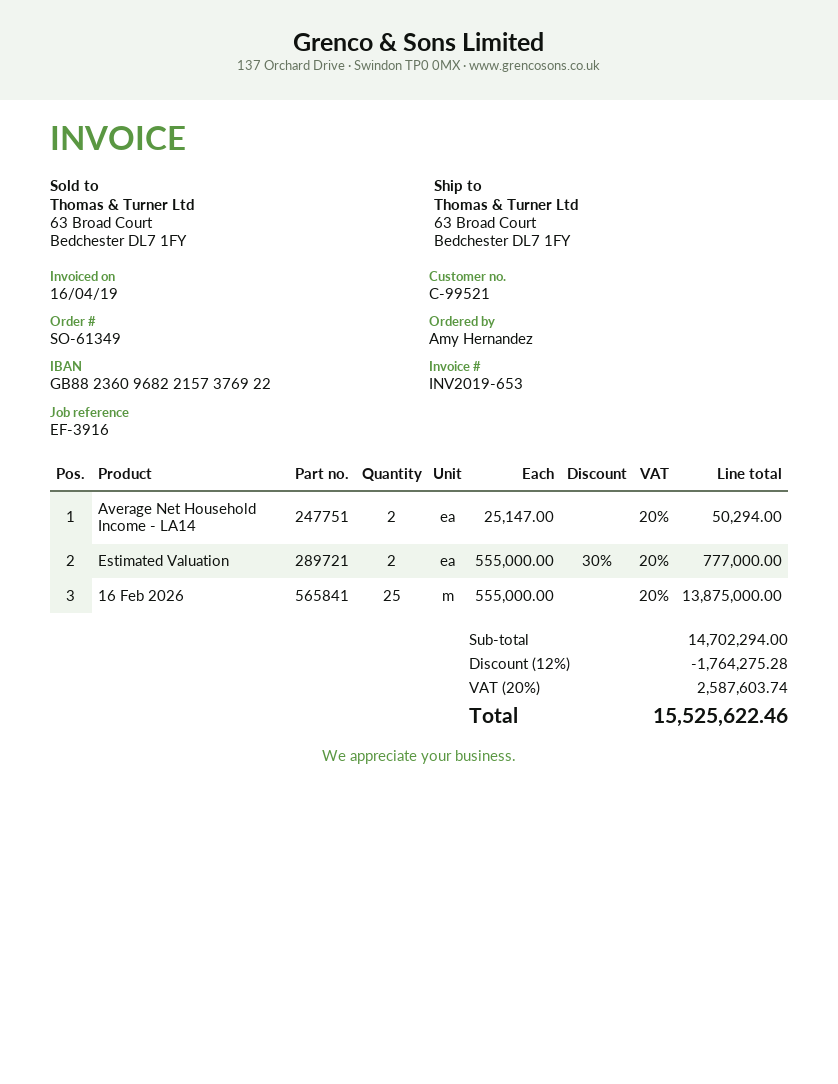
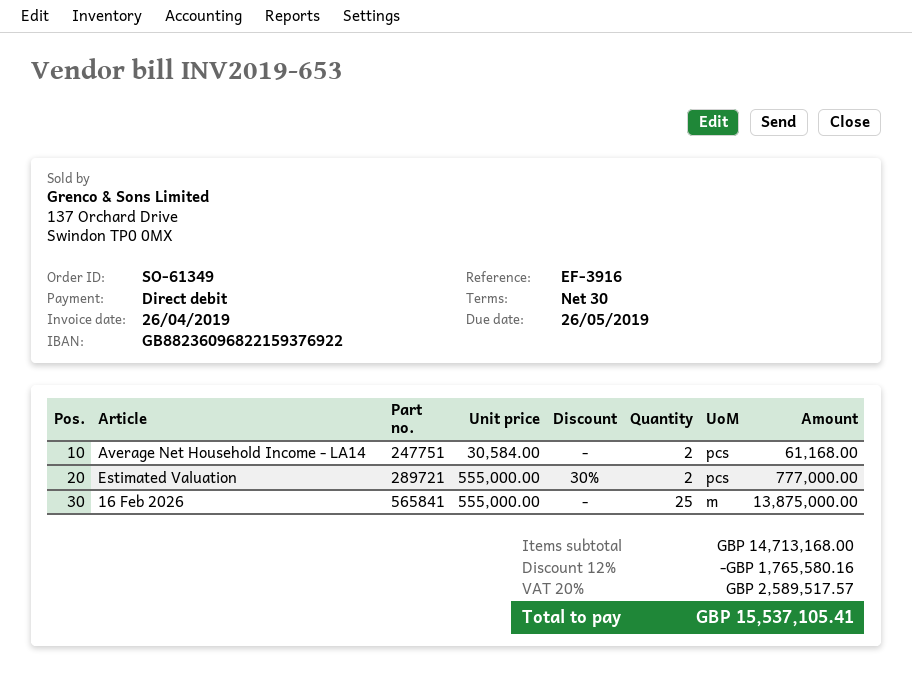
invoice date: 2019-04-16 -> 2019-04-26
bank account: GB88236096822157376922 -> GB88236096822159376922
Average Net Household Income - LA14: 2 x 25147.00 = 50294.00 -> 2 x 30584.00 = 61168.00
subtotal: 14702294.00 -> 14713168.00
discount: 12% = 1764275.28 -> 12% = 1765580.16
tax: 20% = 2587603.74 -> 20% = 2589517.57
total: 15525622.46 -> 15537105.41

